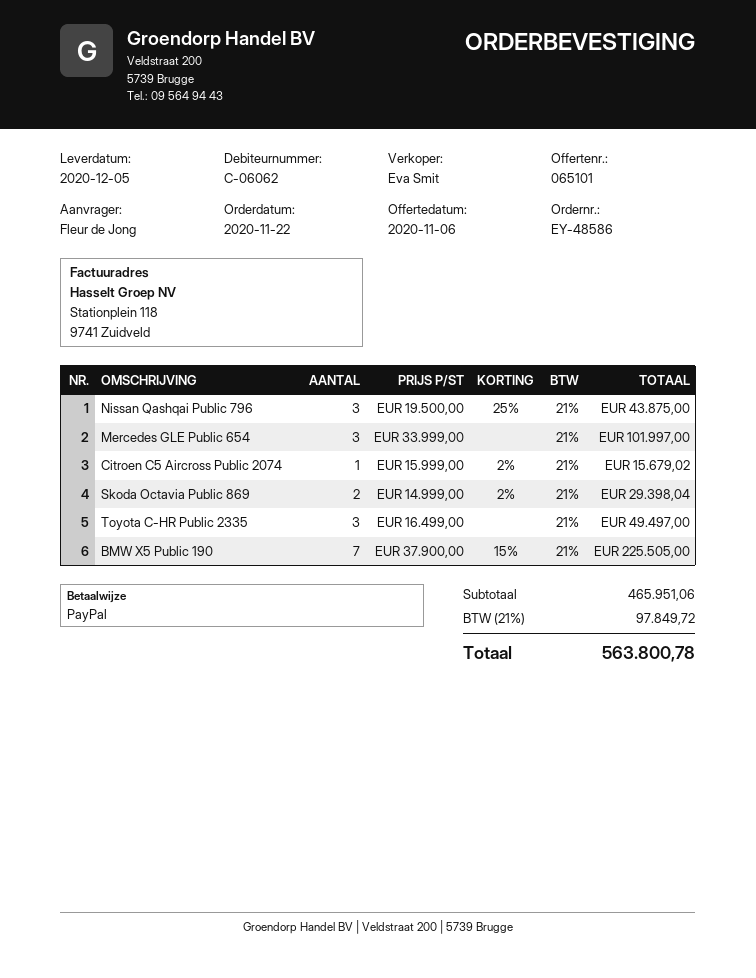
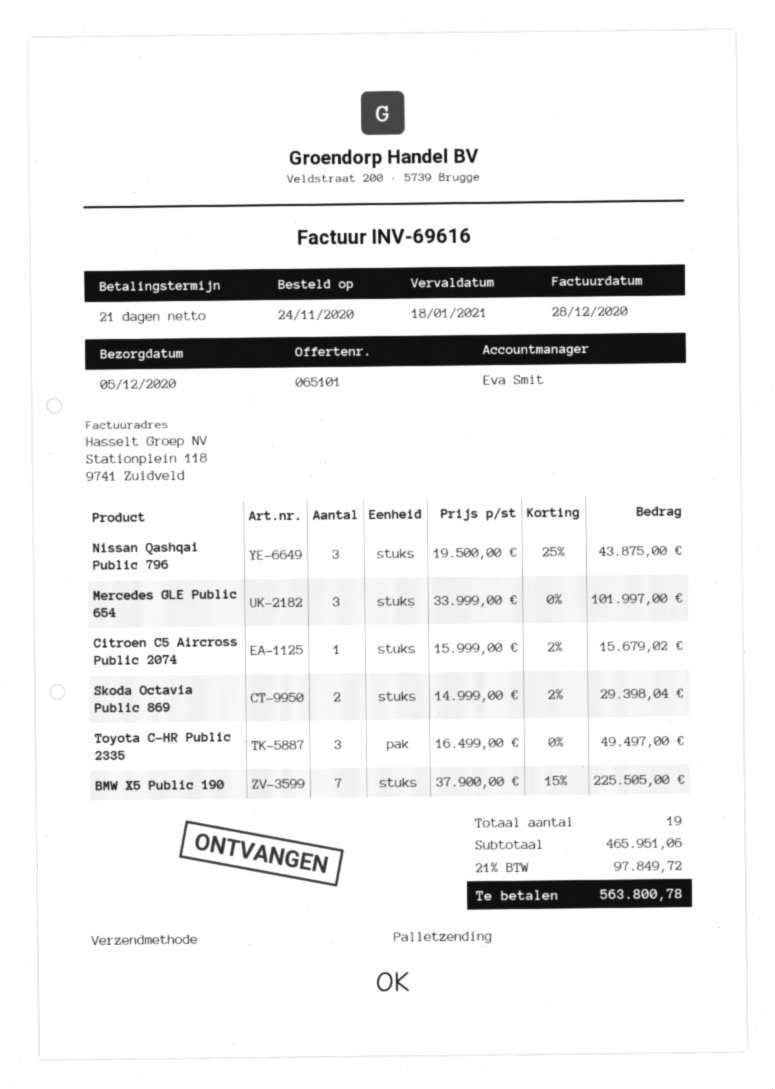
order date: 2020-11-22 -> 2020-11-24

